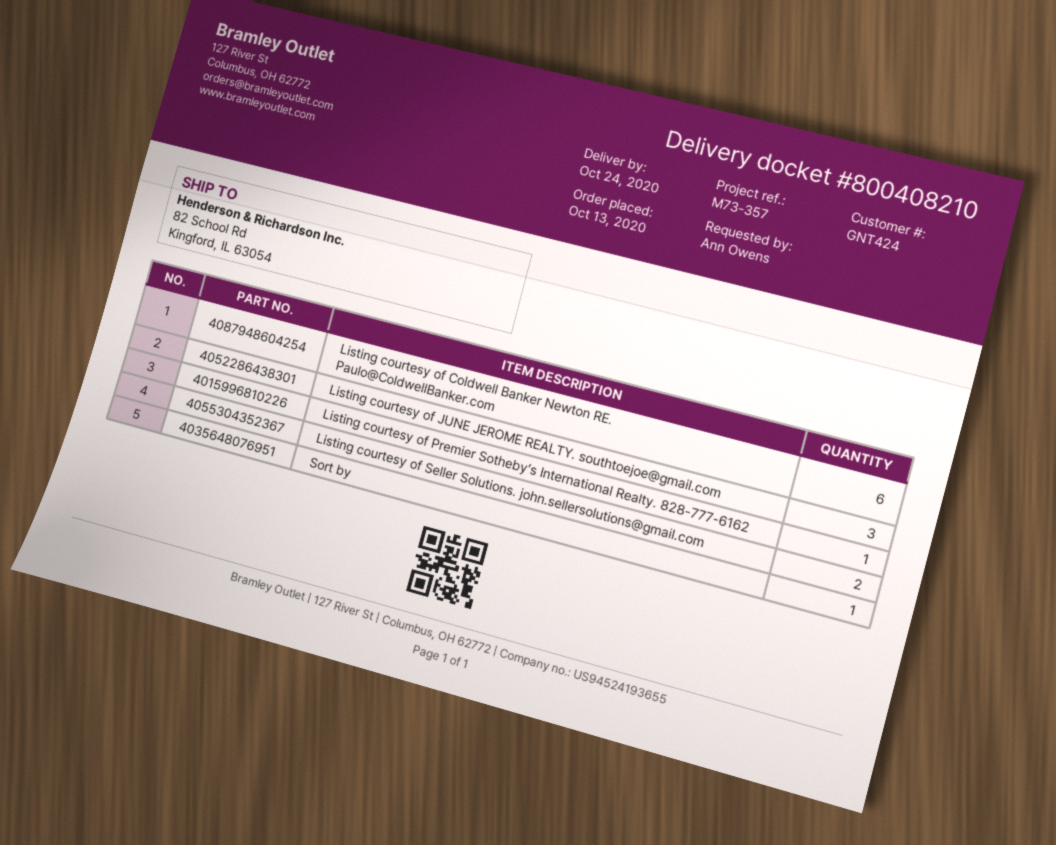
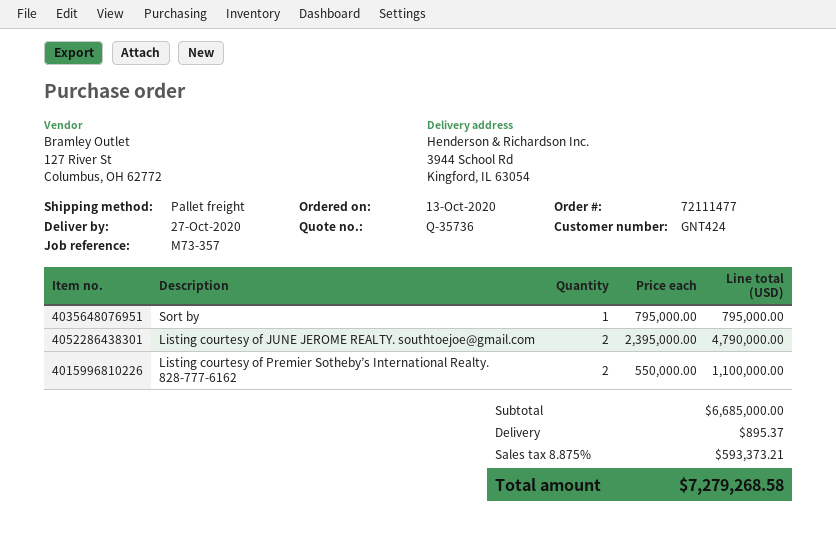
delivery date: 2020-10-24 -> 2020-10-27
ship to: 82 School Rd, Kingford, IL 63054 -> 3944 School Rd, Kingford, IL 63054
Listing courtesy of Coldwell Banker Newton RE. Paulo@ColdwellBanker.com: 6 -> none
Listing courtesy of JUNE JEROME REALTY. southtoejoe@gmail.com: 3 -> 2
Listing courtesy of Premier Sotheby’s International Realty. 828-777-6162: 1 -> 2
Listing courtesy of Seller Solutions. john.sellersolutions@gmail.com: 2 -> none

